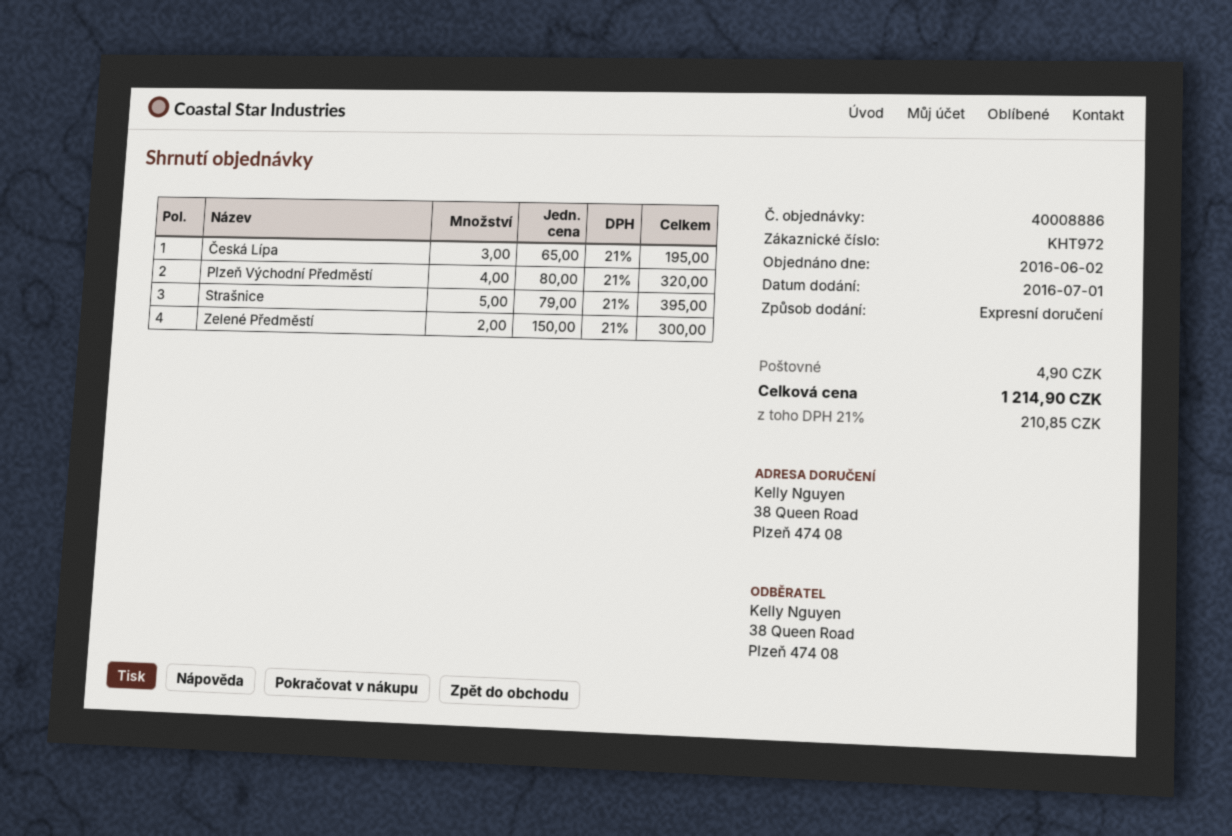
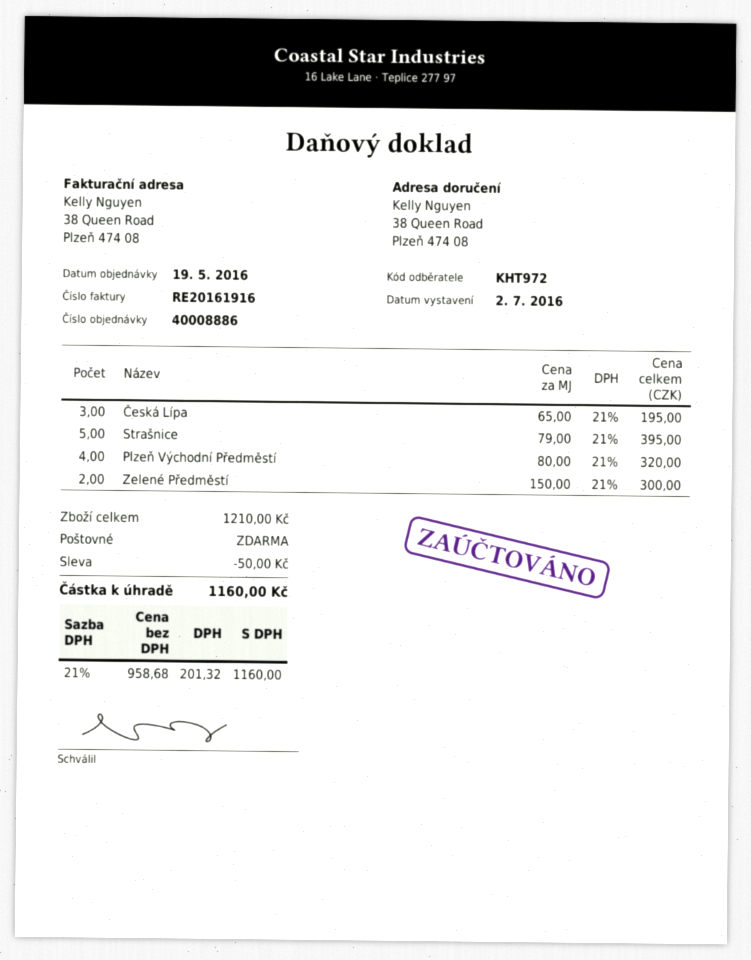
order date: 2016-06-02 -> 2016-05-19
discount: none -> 50.00
shipping: 4.90 -> 0.00
tax: 21% = 210.85 -> 21% = 201.32
total: 1214.90 -> 1160.00

